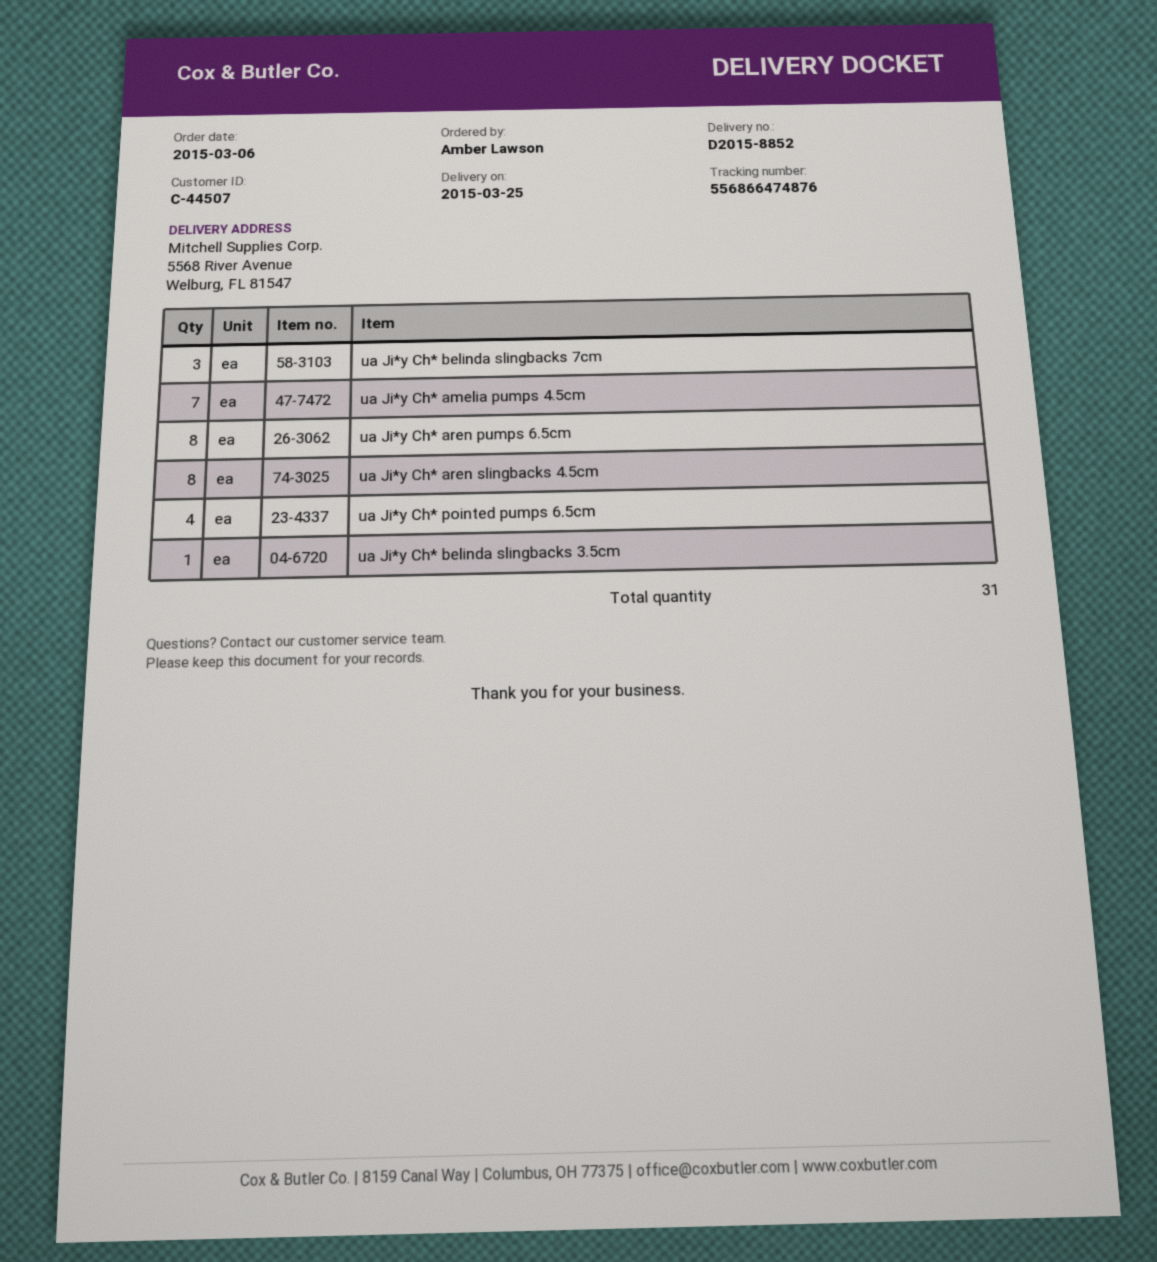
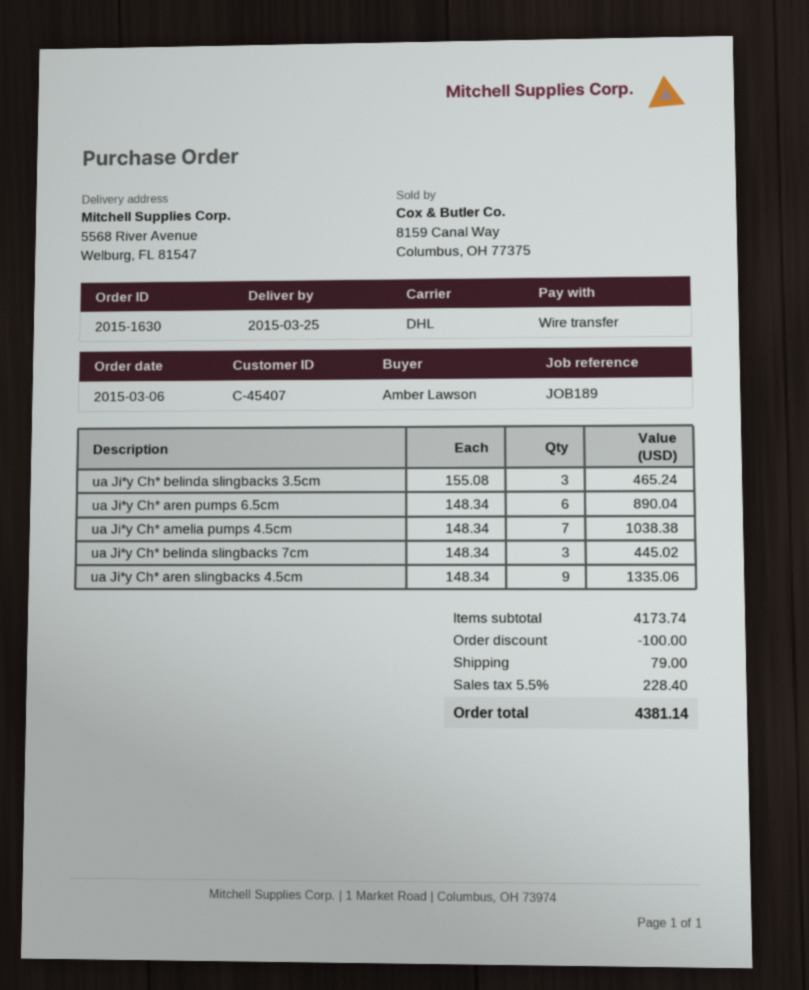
customer number: C-44507 -> C-45407
ua Ji*y Ch* aren pumps 6.5cm: 8 -> 6
ua Ji*y Ch* aren slingbacks 4.5cm: 8 -> 9
ua Ji*y Ch* pointed pumps 6.5cm: 4 -> none
ua Ji*y Ch* belinda slingbacks 3.5cm: 1 -> 3

